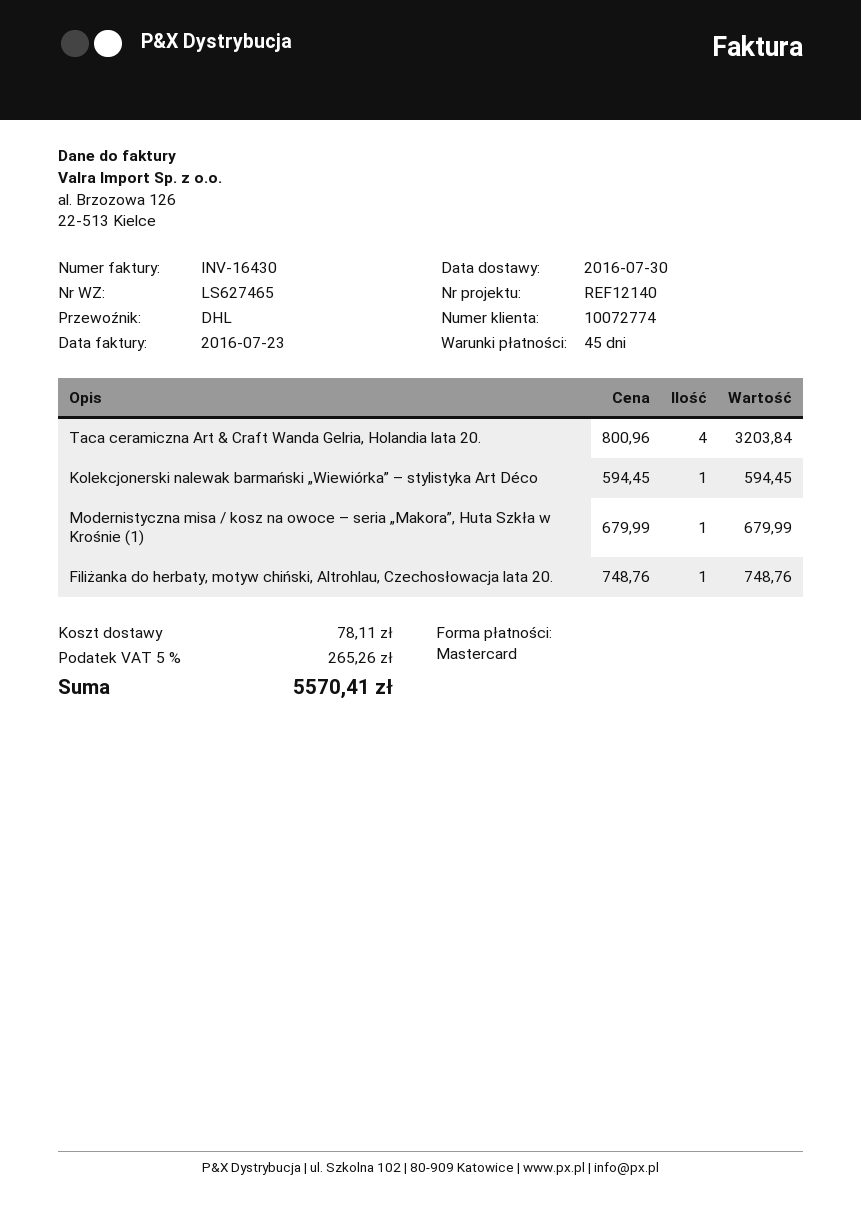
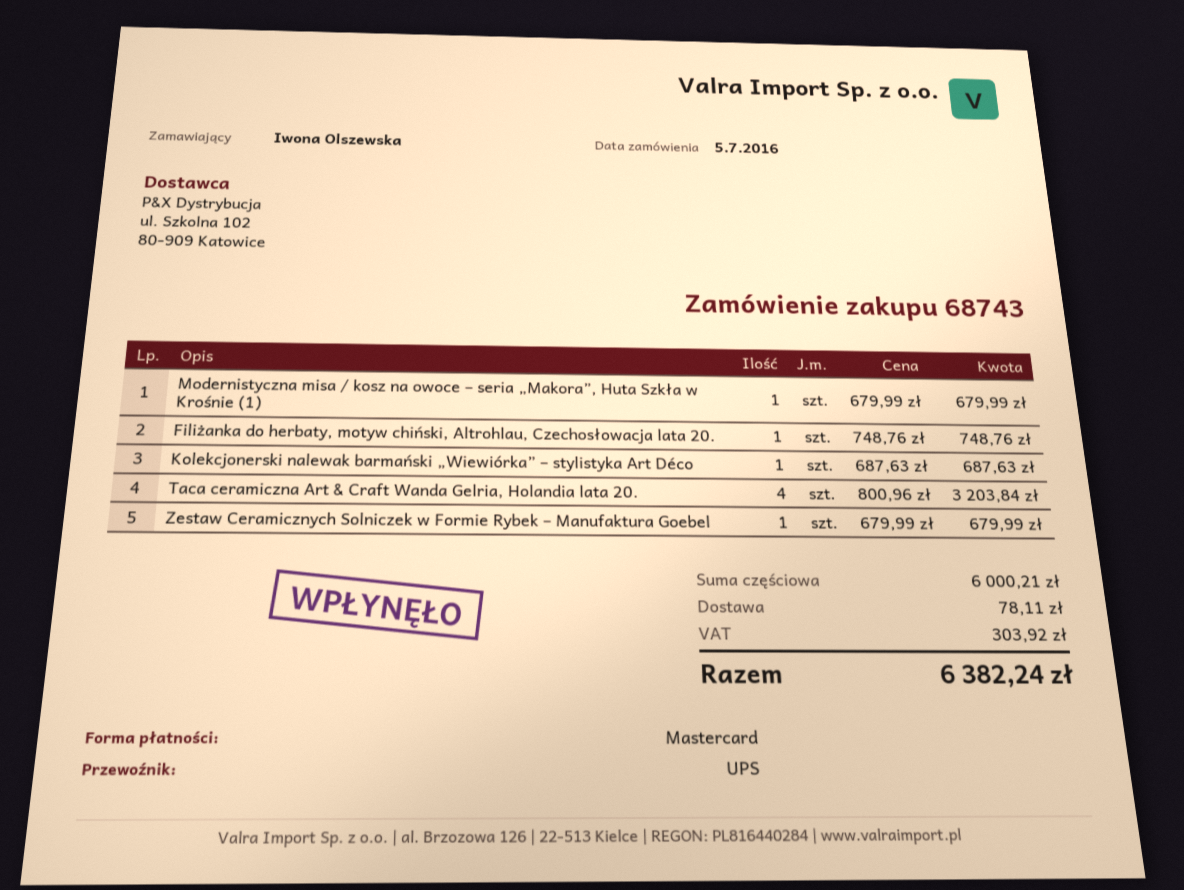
shipping method: DHL -> UPS
Kolekcjonerski nalewak barmański „Wiewiórka” – stylistyka Art Déco: 1 x 594.45 = 594.45 -> 1 x 687.63 = 687.63
Zestaw Ceramicznych Solniczek w Formie Rybek – Manufaktura Goebel: none -> 1 x 679.99 = 679.99
tax: 265.26 -> 303.92
total: 5570.41 -> 6382.24

